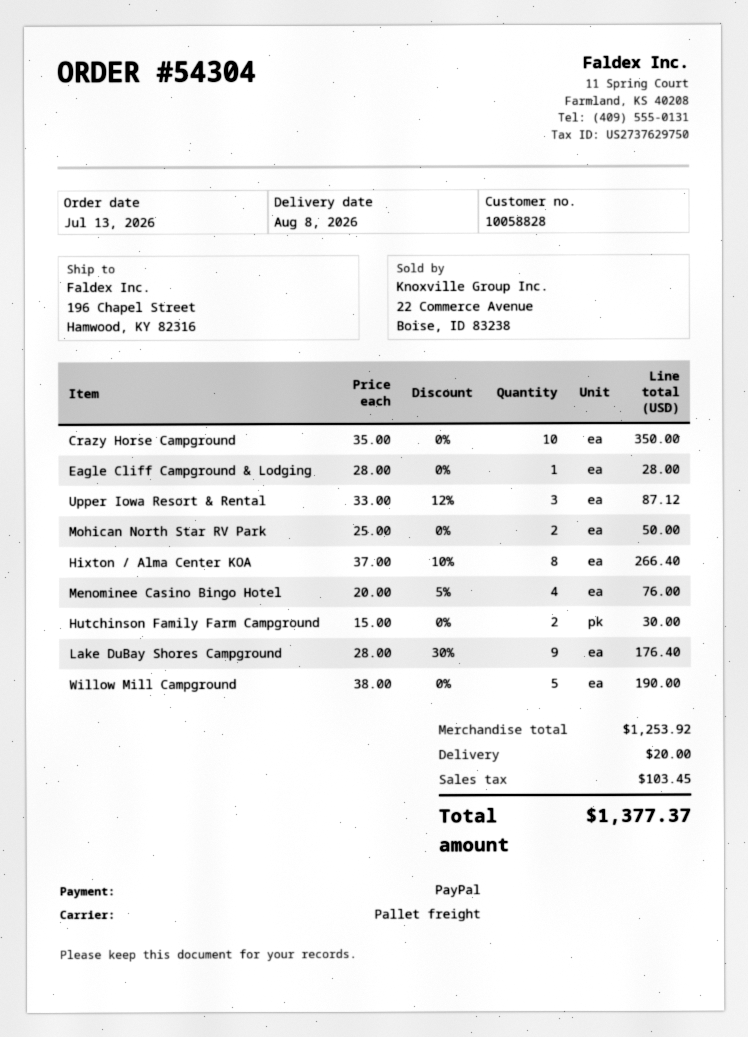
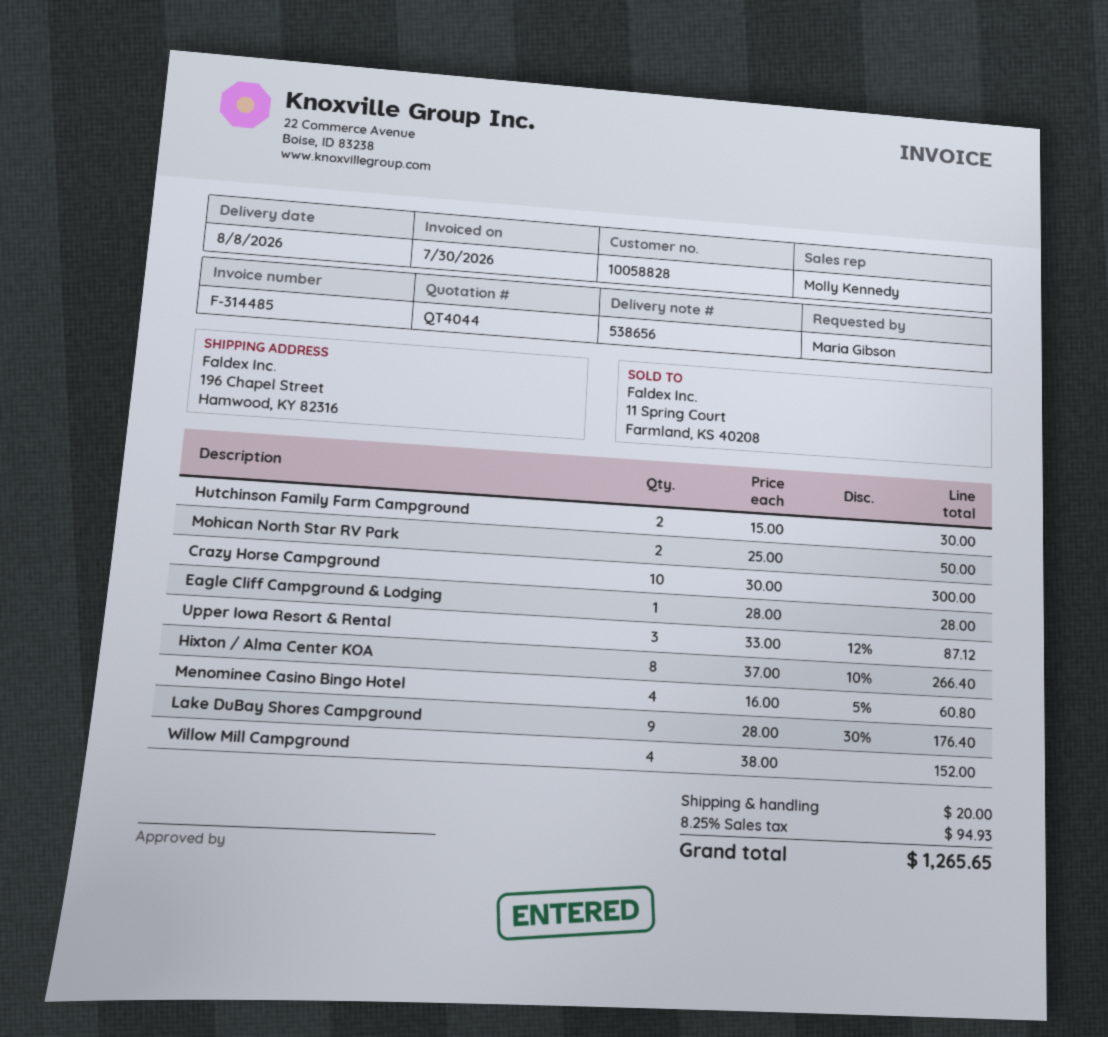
Crazy Horse Campground: 10 x 35.00 = 350.00 -> 10 x 30.00 = 300.00
Menominee Casino Bingo Hotel: 4 x 20.00 - 5% = 76.00 -> 4 x 16.00 - 5% = 60.80
Willow Mill Campground: 5 x 38.00 = 190.00 -> 4 x 38.00 = 152.00
tax: 103.45 -> 94.93
total: 1377.37 -> 1265.65

